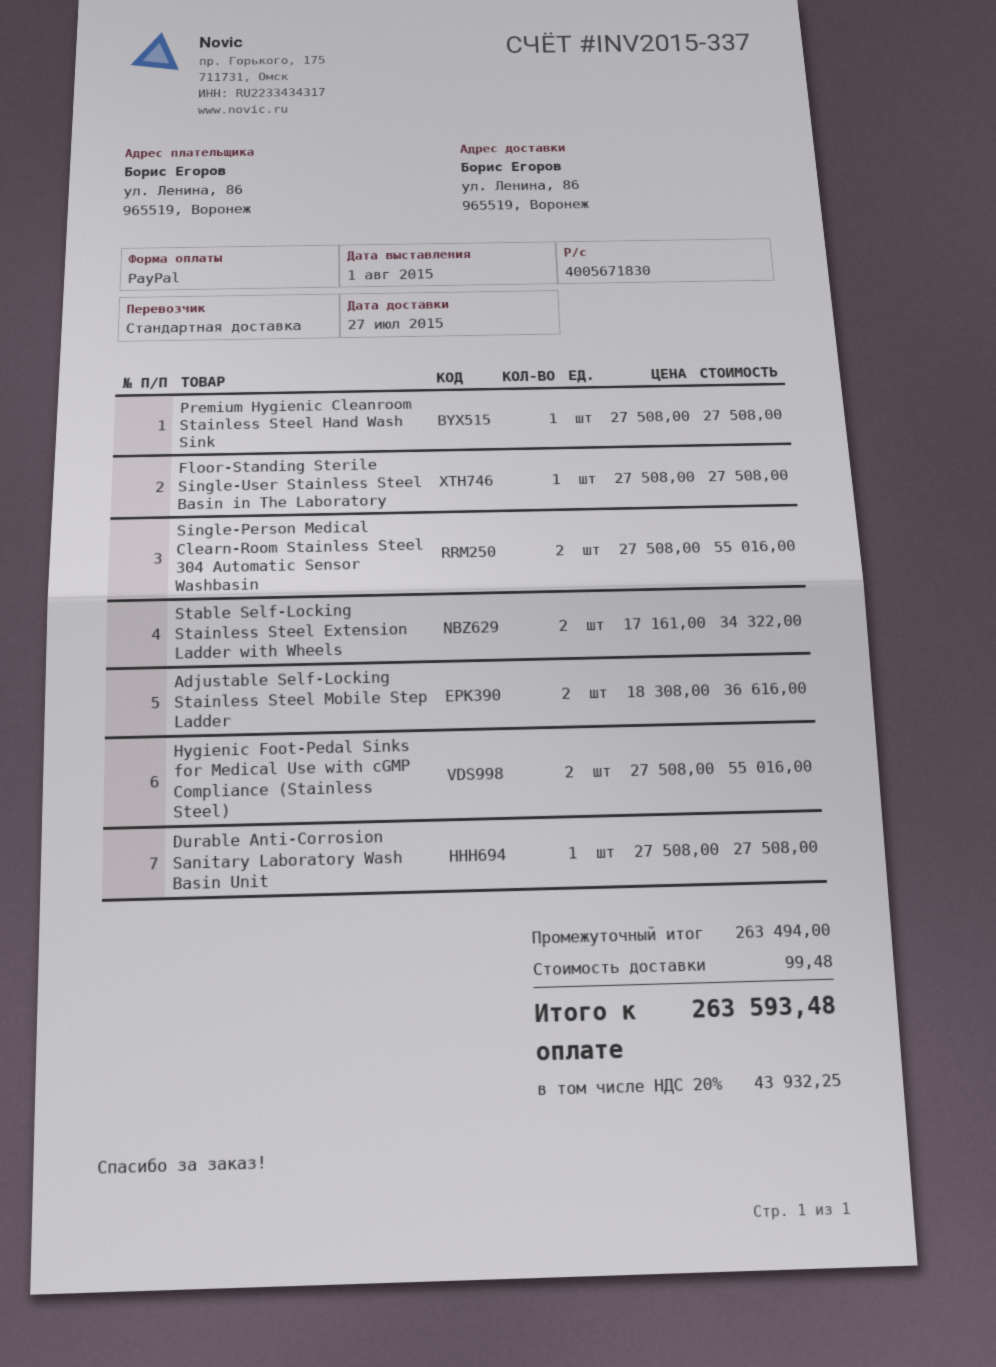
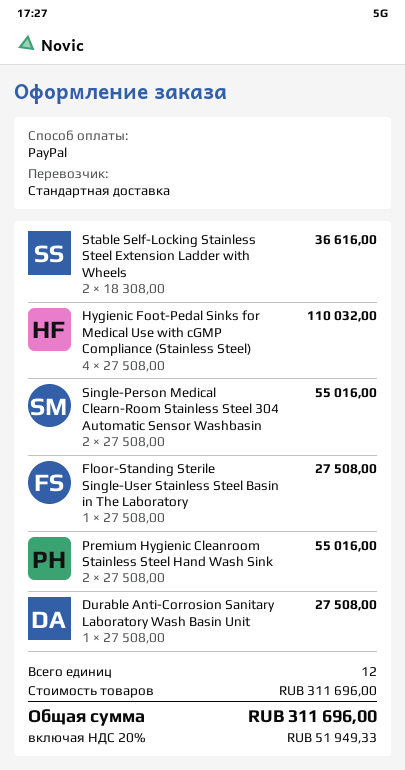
Premium Hygienic Cleanroom Stainless Steel Hand Wash Sink: 1 x 27508.00 = 27508.00 -> 2 x 27508.00 = 55016.00
Stable Self-Locking Stainless Steel Extension Ladder with Wheels: 2 x 17161.00 = 34322.00 -> 2 x 18308.00 = 36616.00
Adjustable Self-Locking Stainless Steel Mobile Step Ladder: 2 x 18308.00 = 36616.00 -> none
Hygienic Foot-Pedal Sinks for Medical Use with cGMP Compliance (Stainless Steel): 2 x 27508.00 = 55016.00 -> 4 x 27508.00 = 110032.00
subtotal: 263494.00 -> 311696.00
shipping: 99.48 -> none
tax: 20% = 43932.25 -> 20% = 51949.33
total: 263593.48 -> 311696.00

